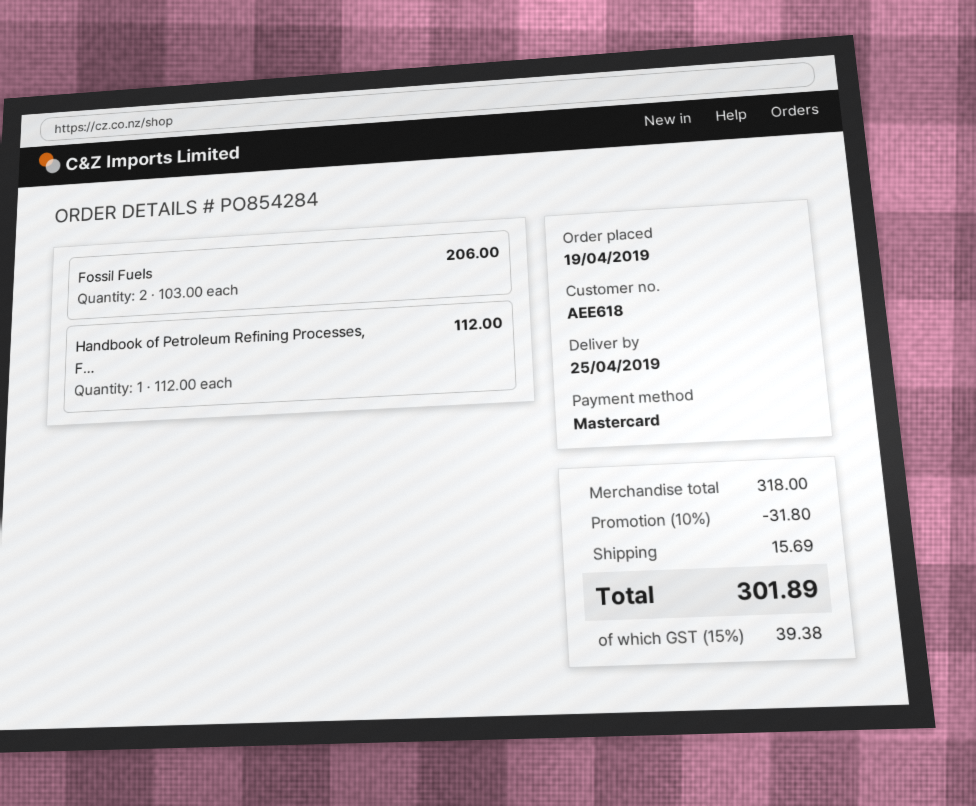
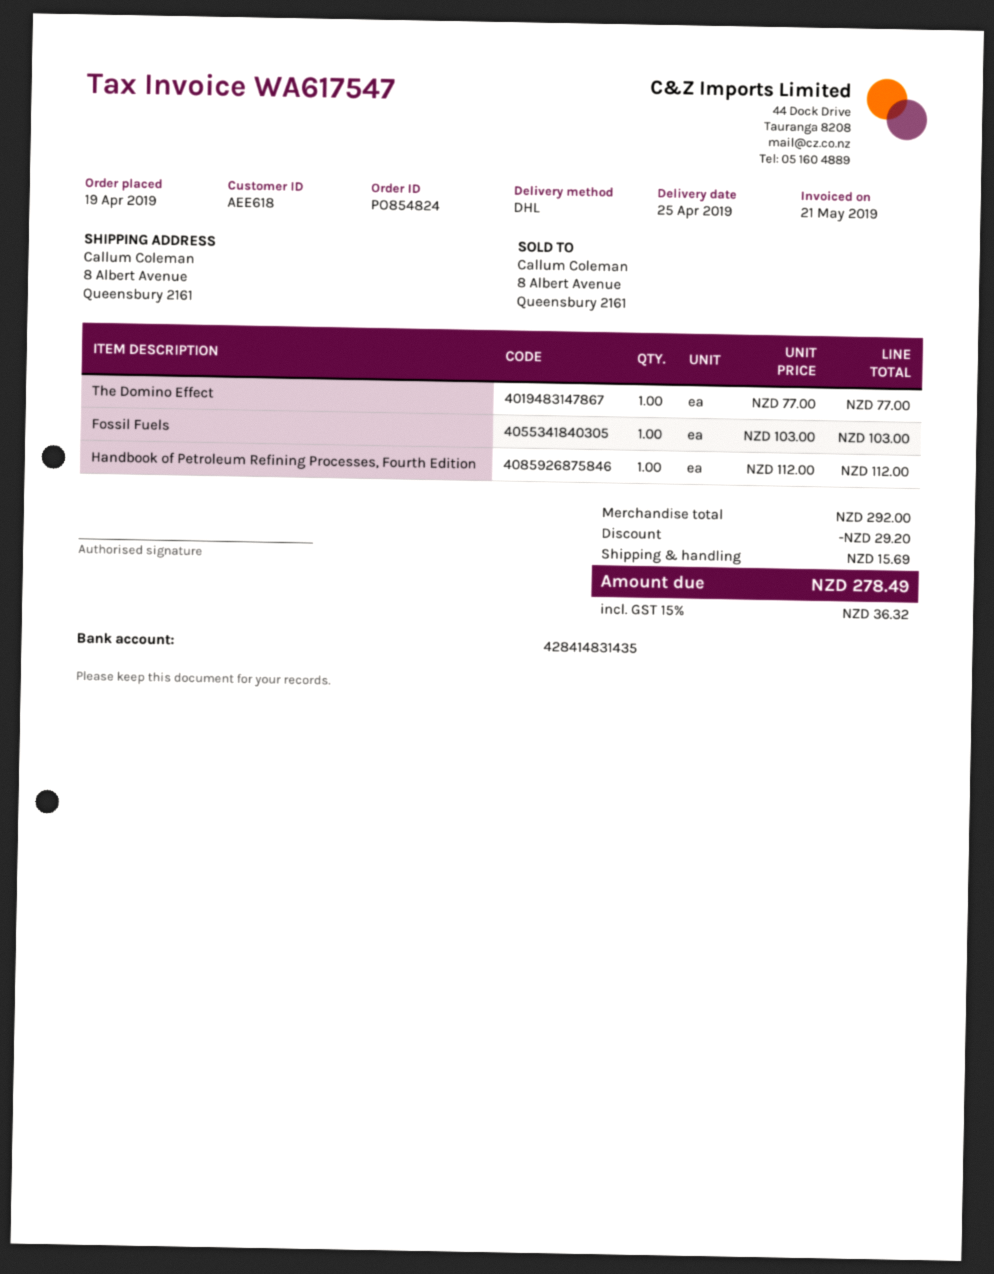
order number: PO854284 -> PO854824
Fossil Fuels: 2 x 103.00 = 206.00 -> 1 x 103.00 = 103.00
The Domino Effect: none -> 1 x 77.00 = 77.00
subtotal: 318.00 -> 292.00
discount: 31.80 -> 29.20
tax: 15% = 39.38 -> 15% = 36.32
total: 301.89 -> 278.49

